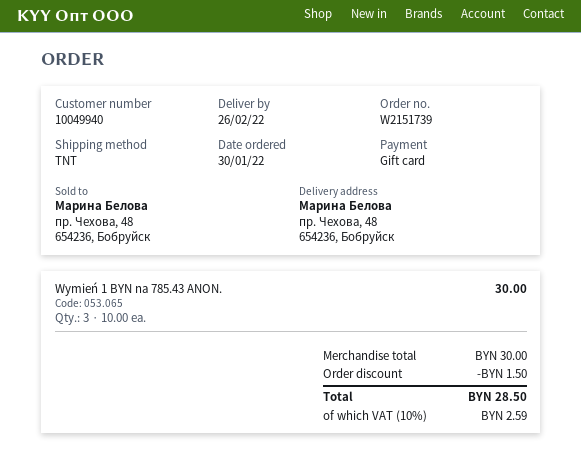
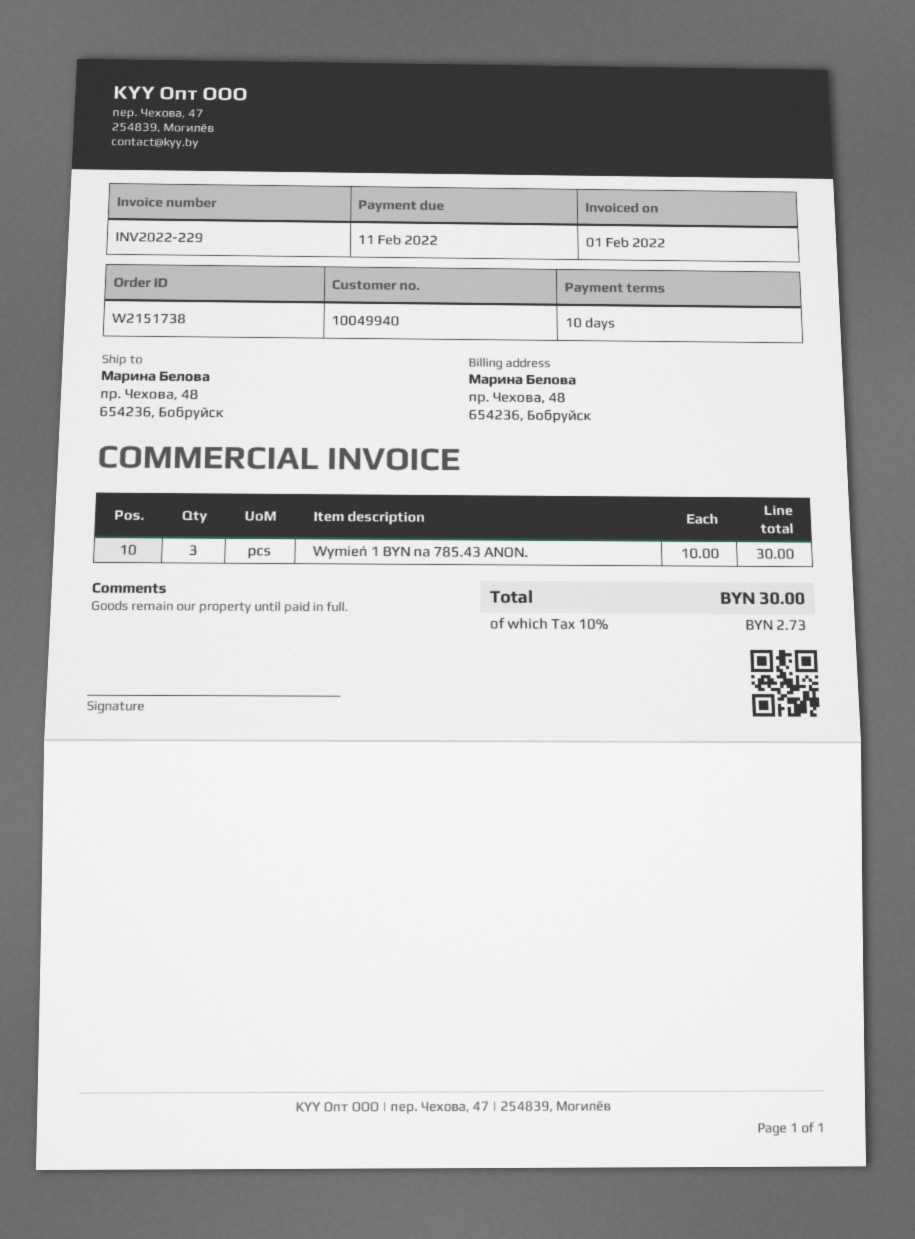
order number: W2151739 -> W2151738
discount: 1.50 -> none
tax: 10% = 2.59 -> 10% = 2.73
total: 28.50 -> 30.00

